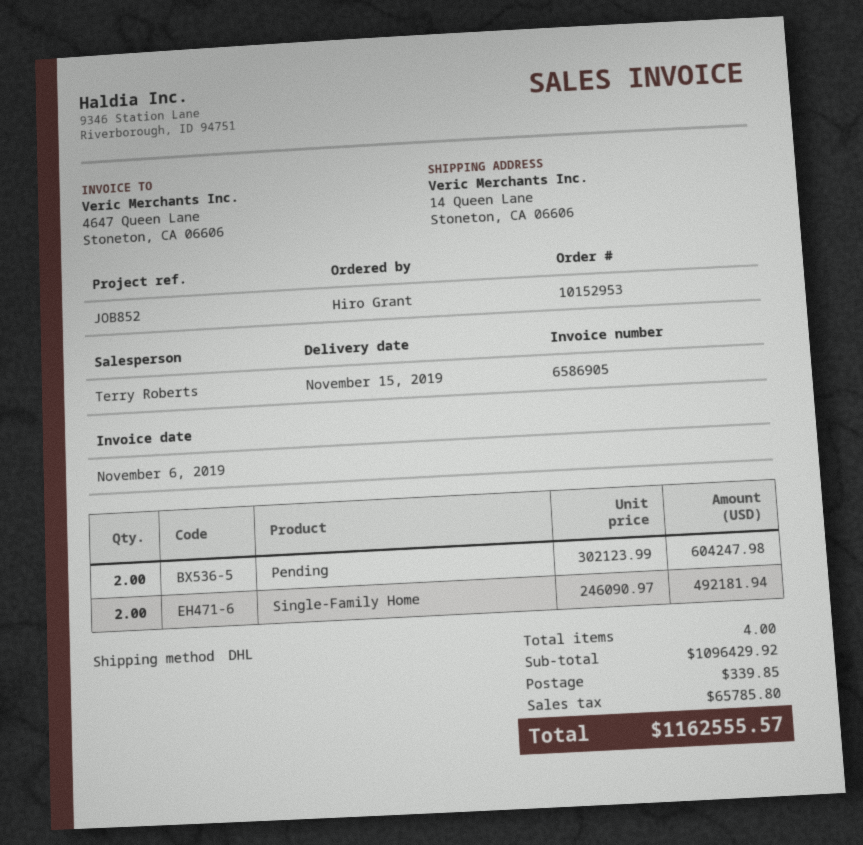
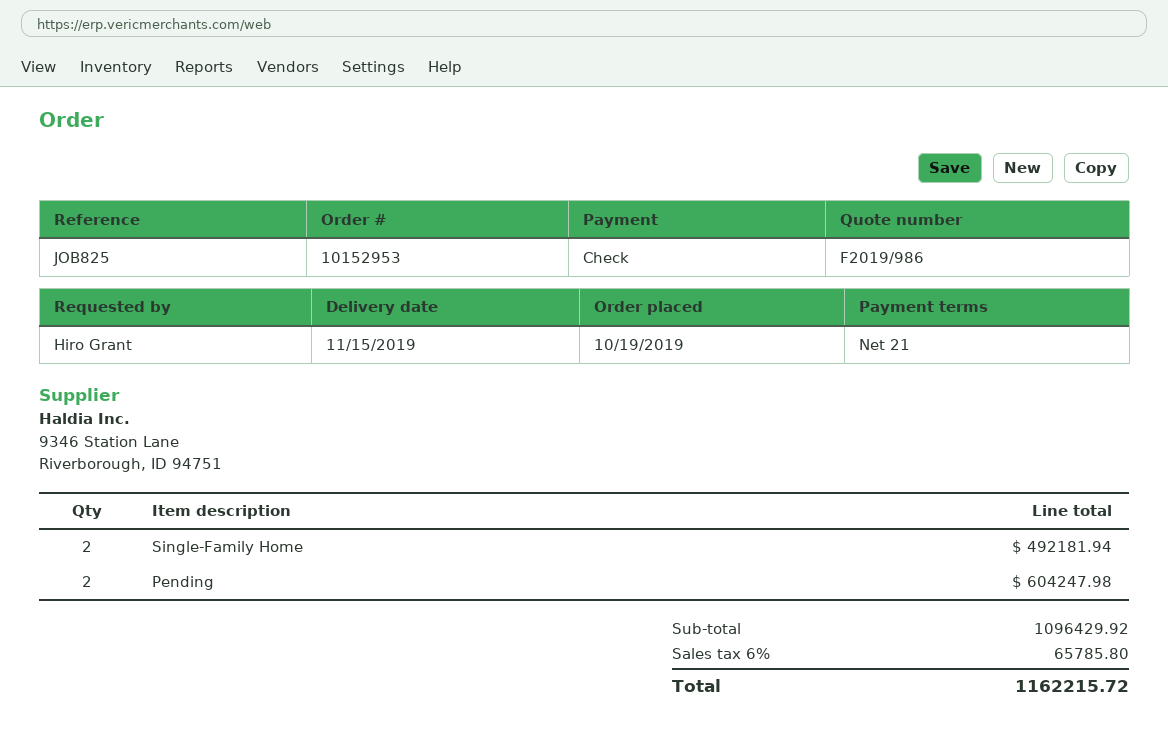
reference: JOB852 -> JOB825
shipping: 339.85 -> none
total: 1162555.57 -> 1162215.72

